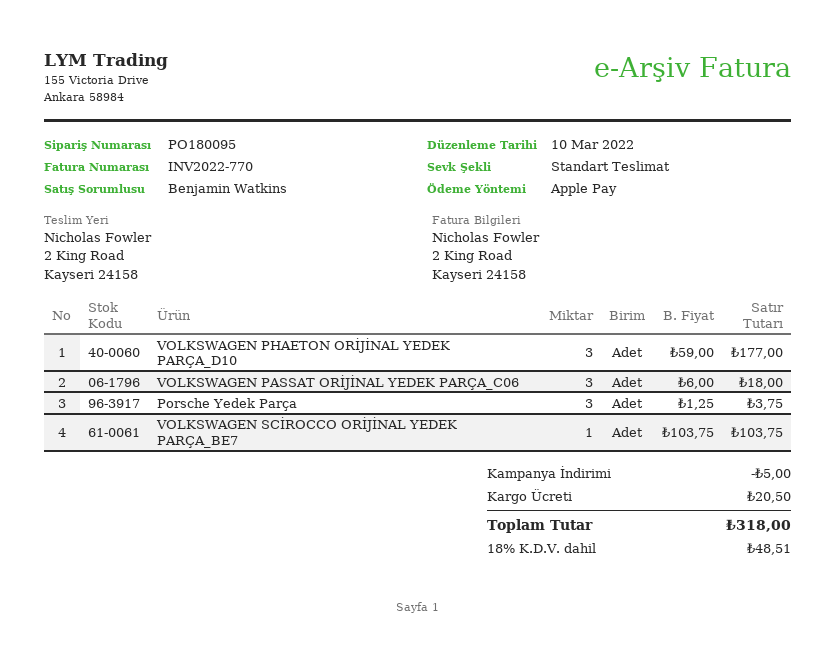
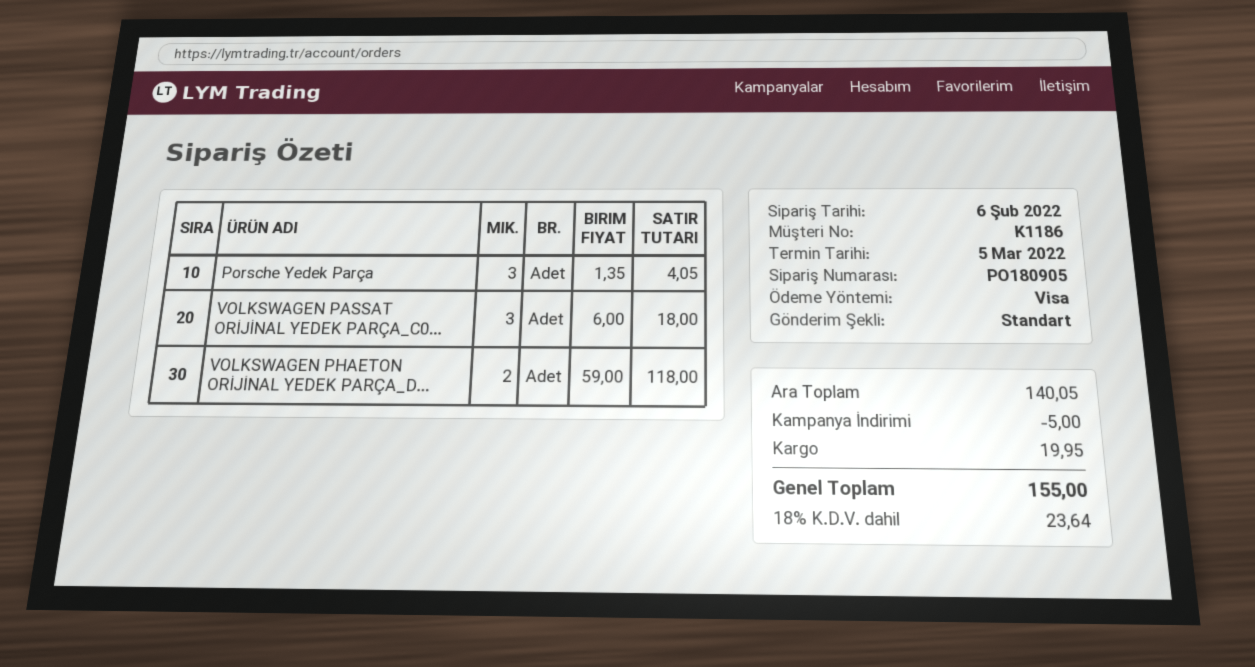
order number: PO180095 -> PO180905
payment method: Apple Pay -> Visa
VOLKSWAGEN PHAETON ORİJİNAL YEDEK PARÇA_D10: 3 x 59.00 = 177.00 -> 2 x 59.00 = 118.00
Porsche Yedek Parça: 3 x 1.25 = 3.75 -> 3 x 1.35 = 4.05
VOLKSWAGEN SCİROCCO ORİJİNAL YEDEK PARÇA_BE7: 1 x 103.75 = 103.75 -> none
shipping: 20.50 -> 19.95
tax: 18% = 48.51 -> 18% = 23.64
total: 318.00 -> 155.00

